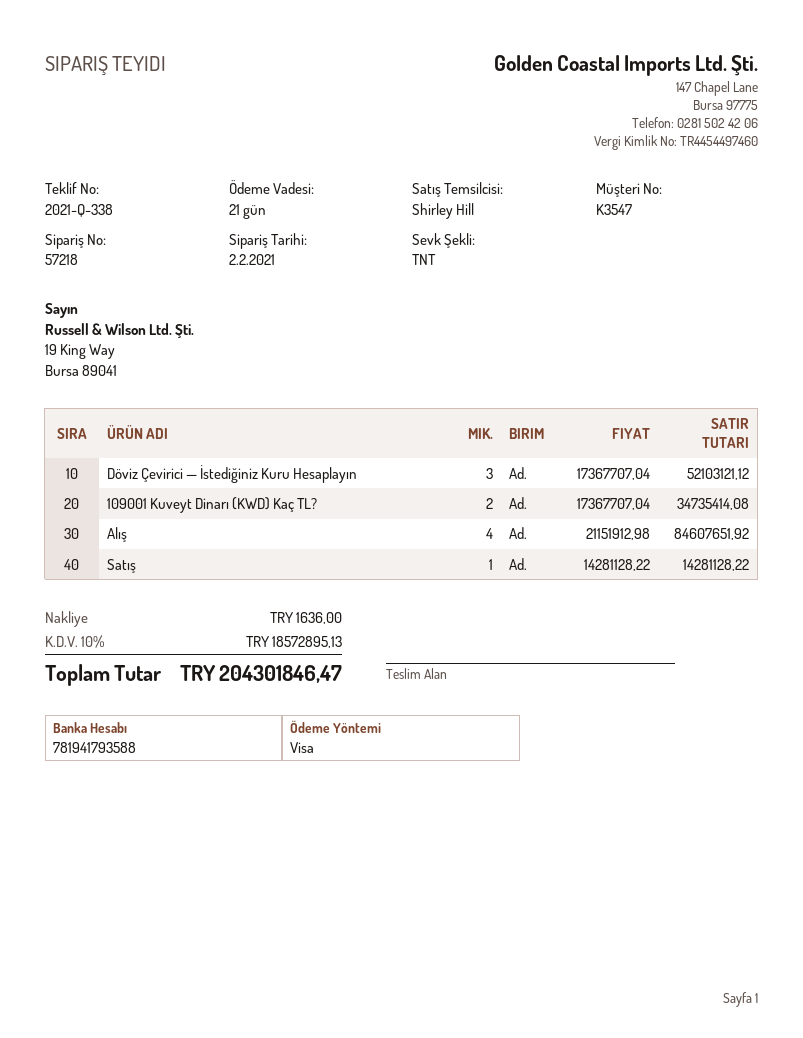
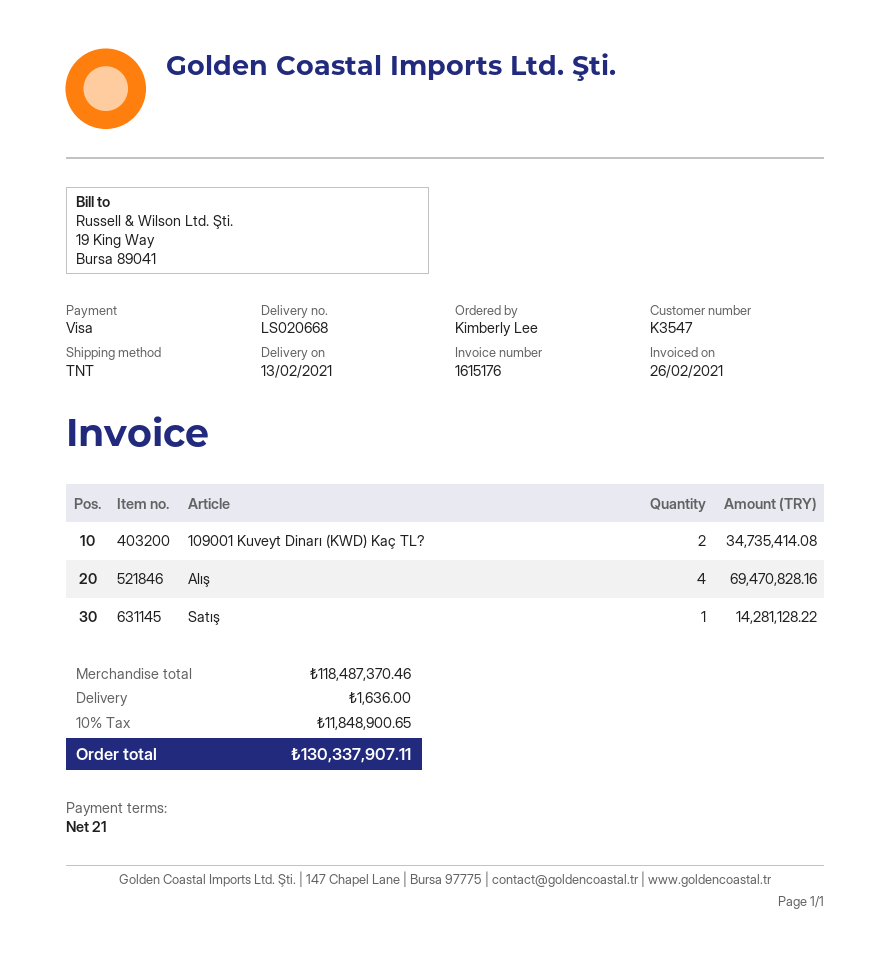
Döviz Çevirici — İstediğiniz Kuru Hesaplayın: 3 for 52103121.12 -> none
Alış: 4 for 84607651.92 -> 4 for 69470828.16
tax: 10% = 18572895.13 -> 10% = 11848900.65
total: 204301846.47 -> 130337907.11

